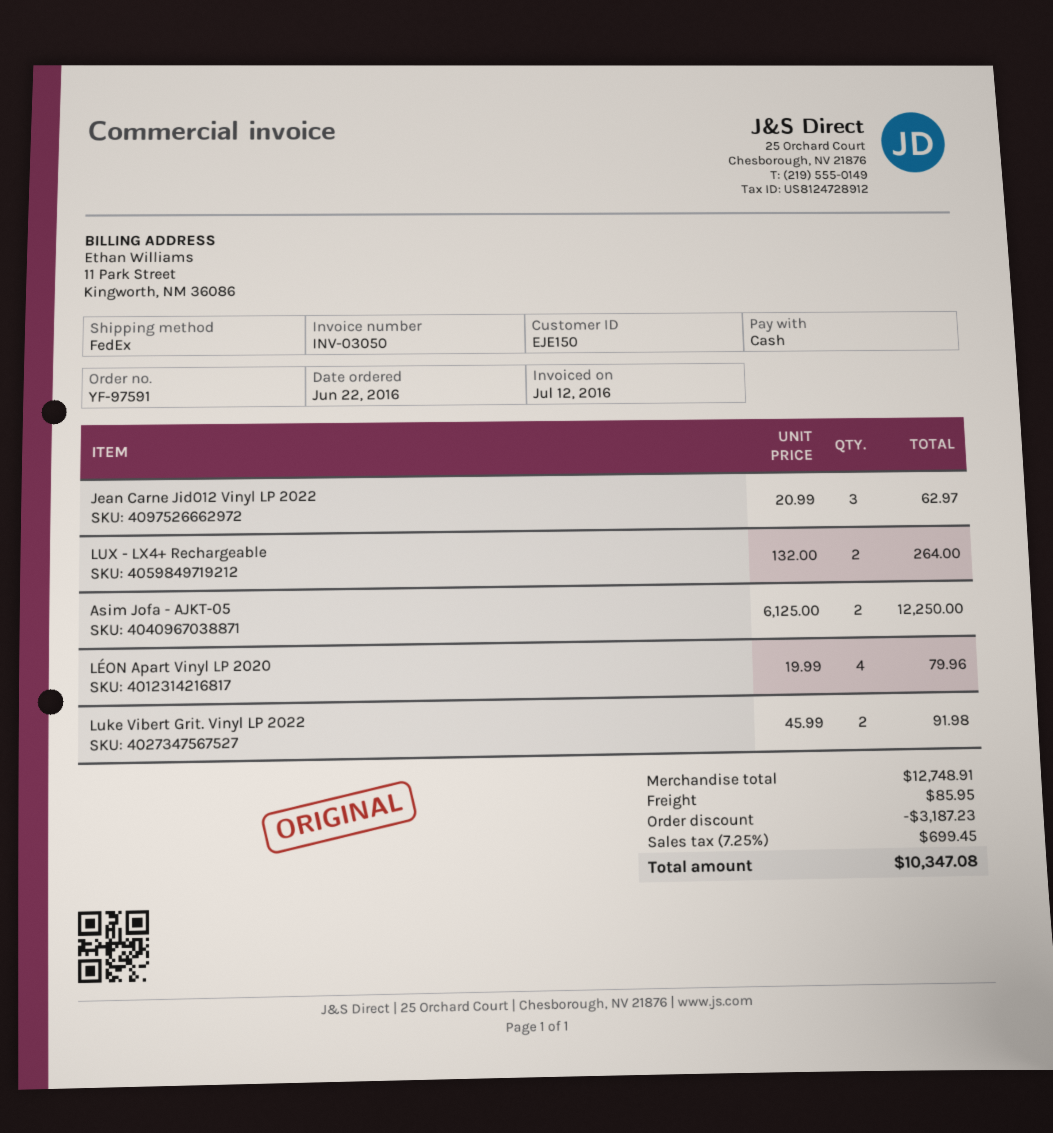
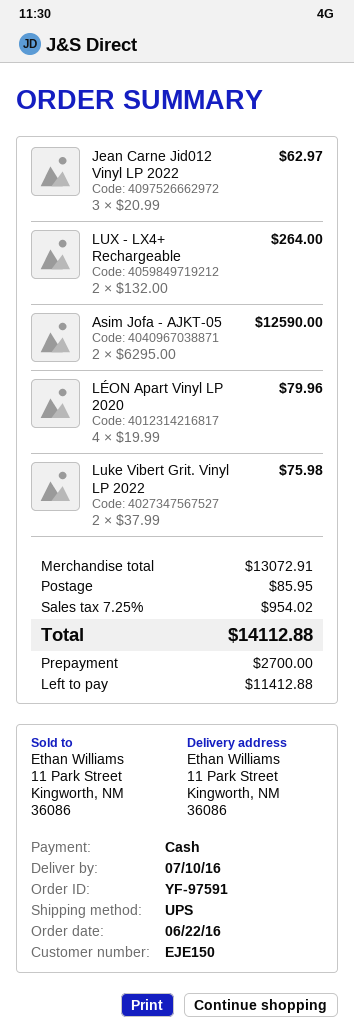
shipping method: FedEx -> UPS
Asim Jofa - AJKT-05: 2 x 6125.00 = 12250.00 -> 2 x 6295.00 = 12590.00
Luke Vibert Grit. Vinyl LP 2022: 2 x 45.99 = 91.98 -> 2 x 37.99 = 75.98
subtotal: 12748.91 -> 13072.91
discount: 3187.23 -> none
tax: 7.25% = 699.45 -> 7.25% = 954.02
total: 10347.08 -> 14112.88

